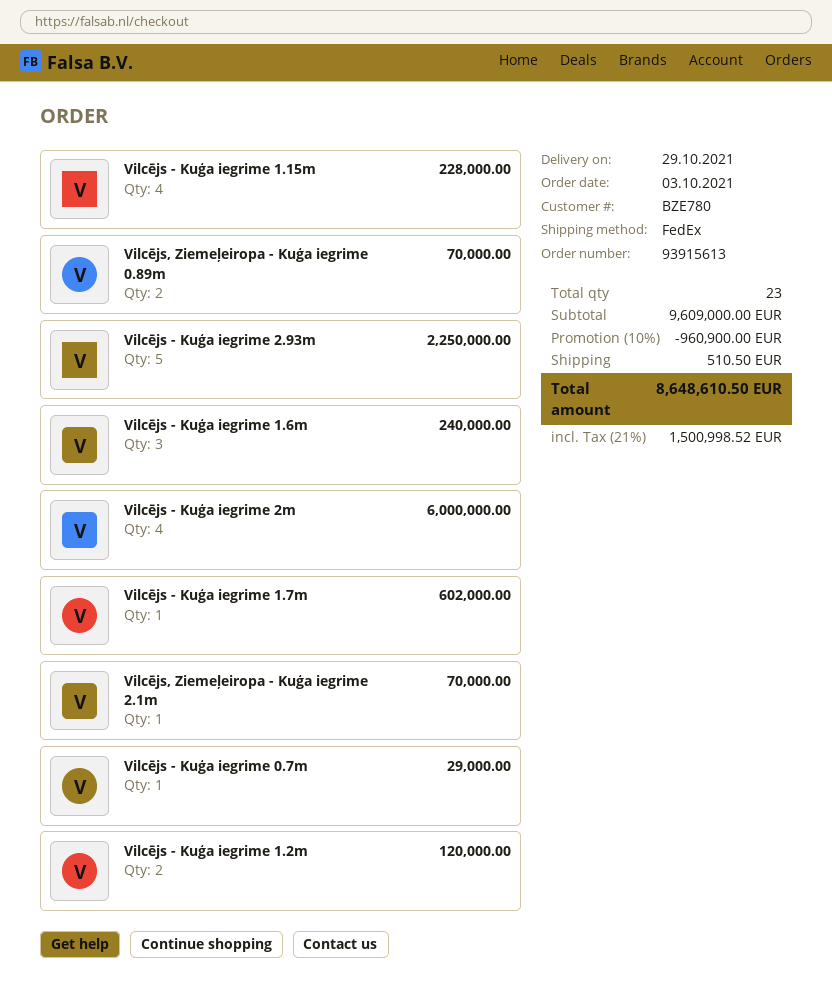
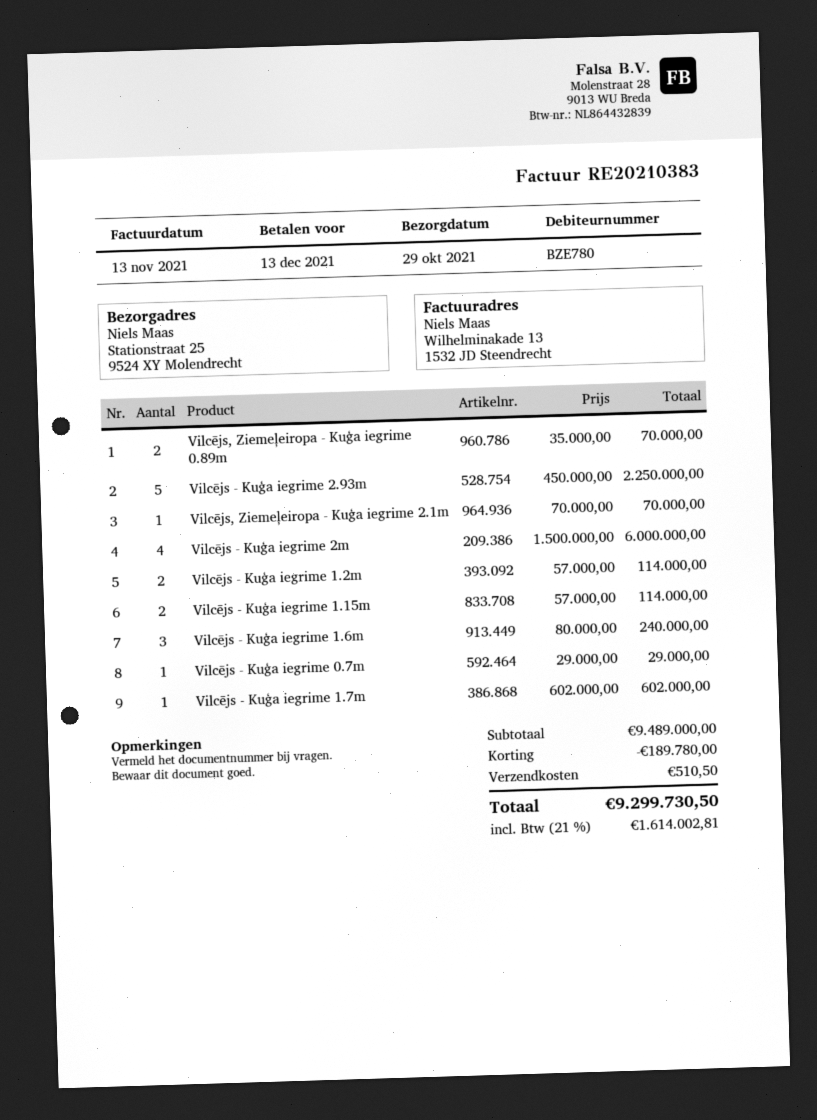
Vilcējs - Kuģa iegrime 1.15m: 4 for 228000.00 -> 2 for 114000.00
Vilcējs - Kuģa iegrime 1.2m: 2 for 120000.00 -> 2 for 114000.00
subtotal: 9609000.00 -> 9489000.00
discount: 960900.00 -> 189780.00
tax: 21% = 1500998.52 -> 21% = 1614002.81
total: 8648610.50 -> 9299730.50

